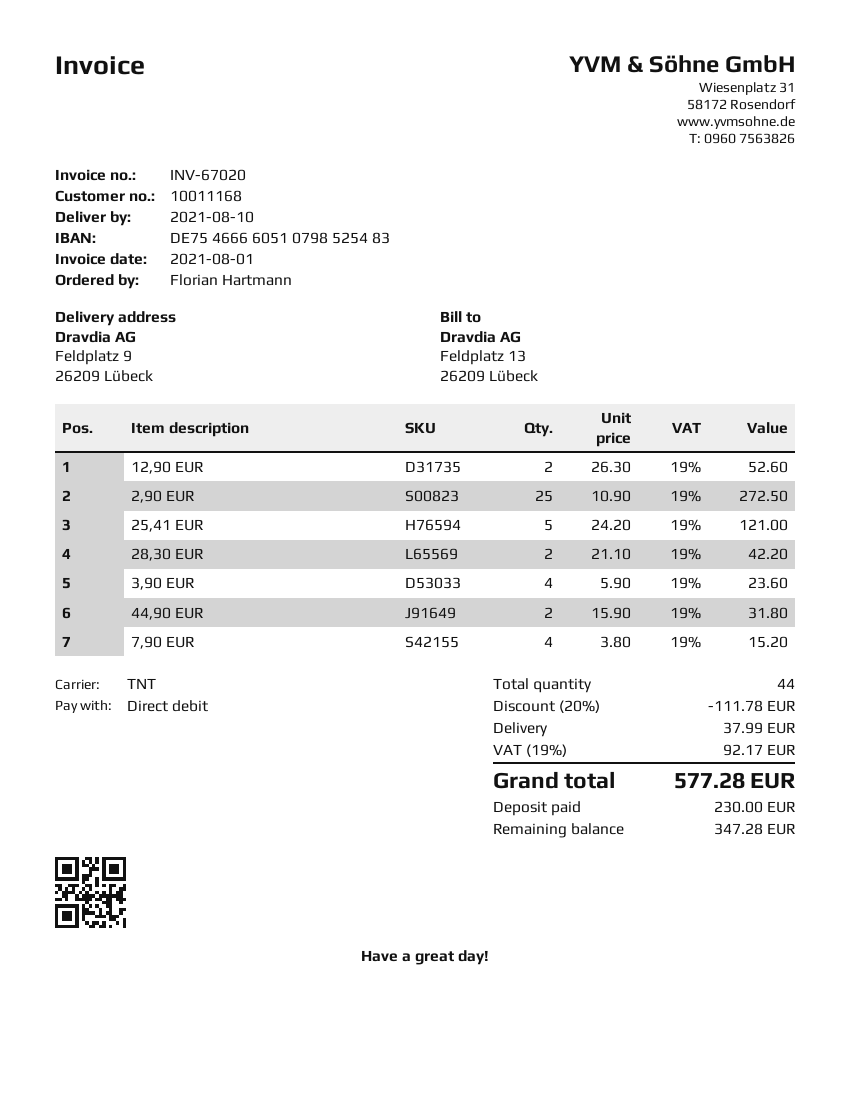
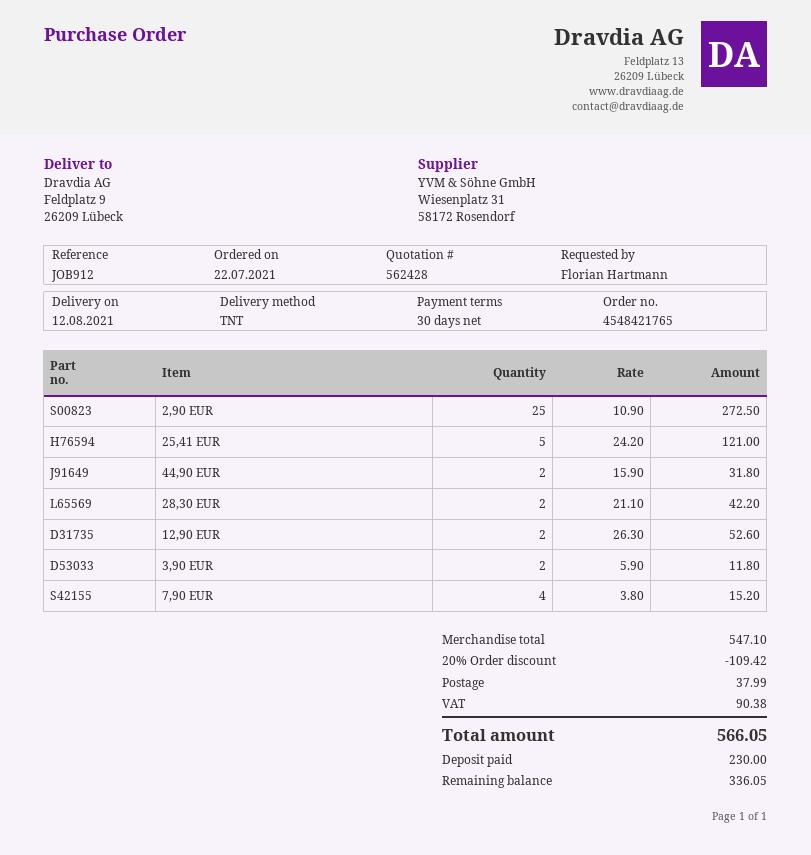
delivery date: 2021-08-10 -> 2021-08-12
3,90 EUR: 4 x 5.90 = 23.60 -> 2 x 5.90 = 11.80
discount: 20% = 111.78 -> 20% = 109.42
tax: 92.17 -> 90.38
total: 577.28 -> 566.05
balance: 347.28 -> 336.05

